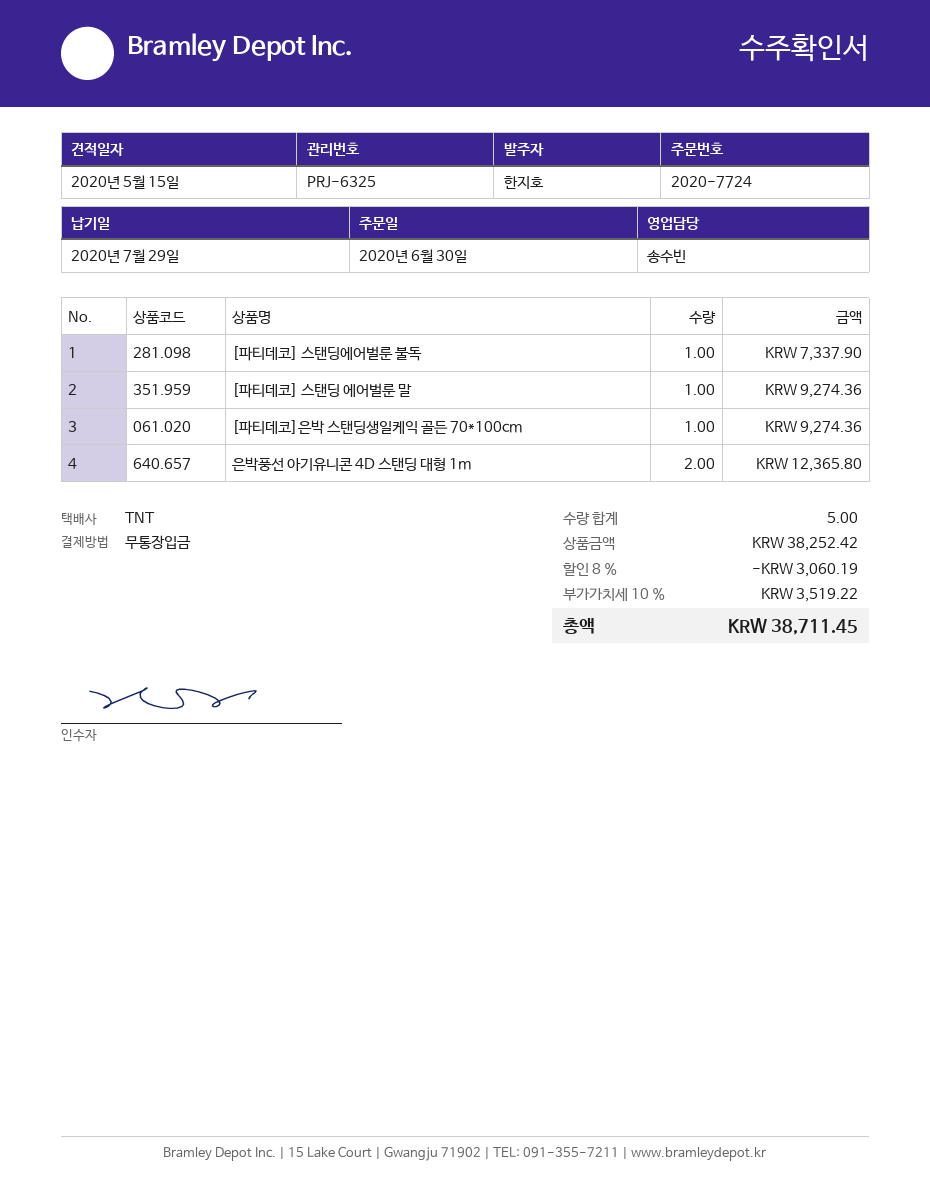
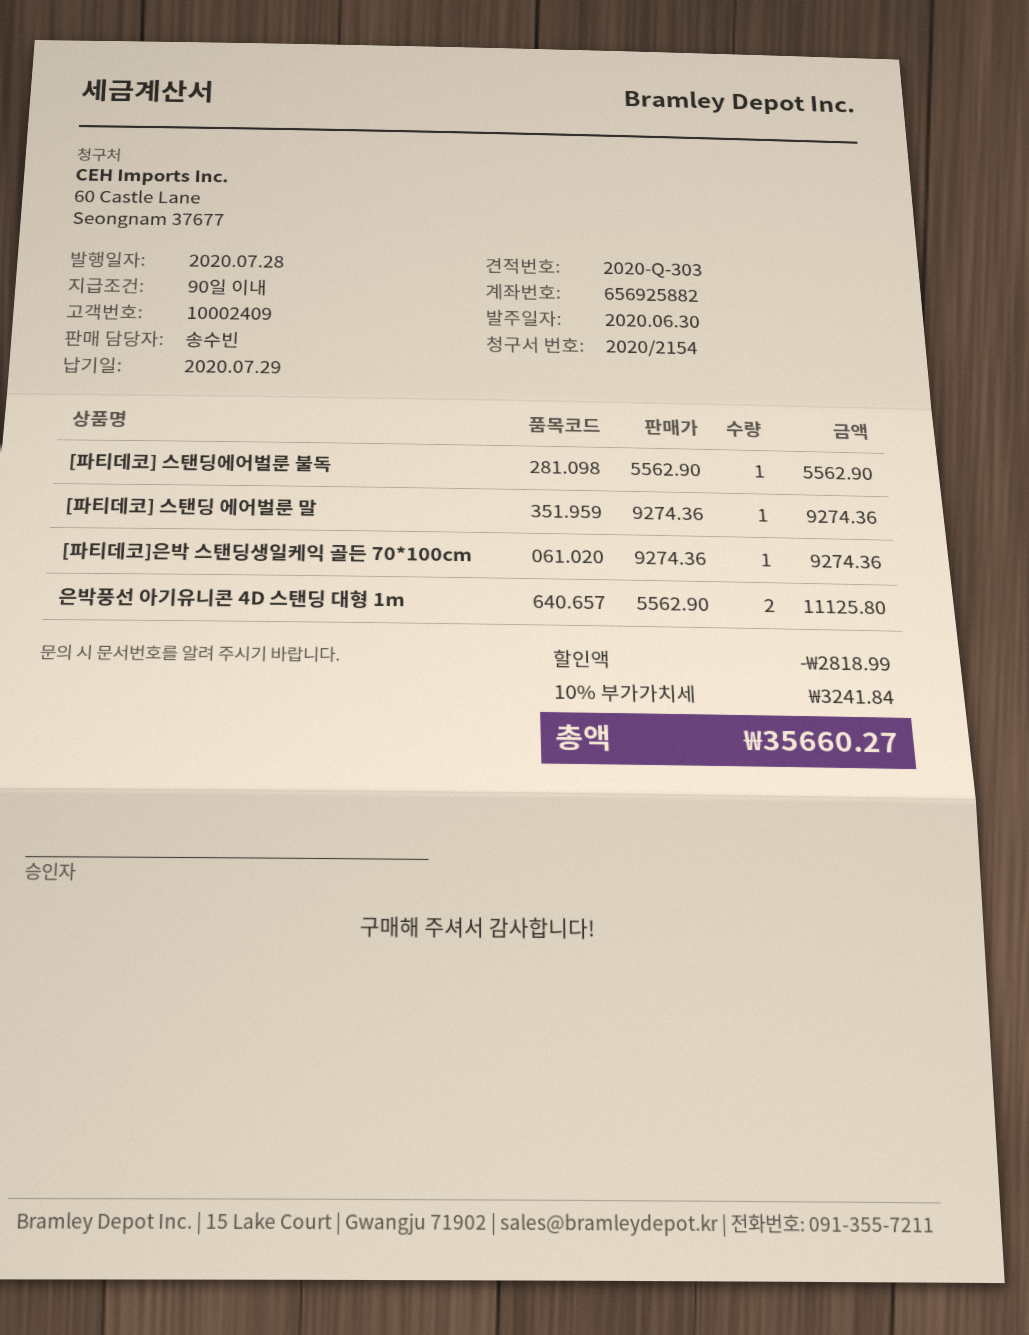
[파티데코] 스탠딩에어벌룬 불독: 1 for 7337.90 -> 1 for 5562.90
은박풍선 아기유니콘 4D 스탠딩 대형 1m: 2 for 12365.80 -> 2 for 11125.80
discount: 3060.19 -> 2818.99
tax: 10% = 3519.22 -> 10% = 3241.84
total: 38711.45 -> 35660.27

